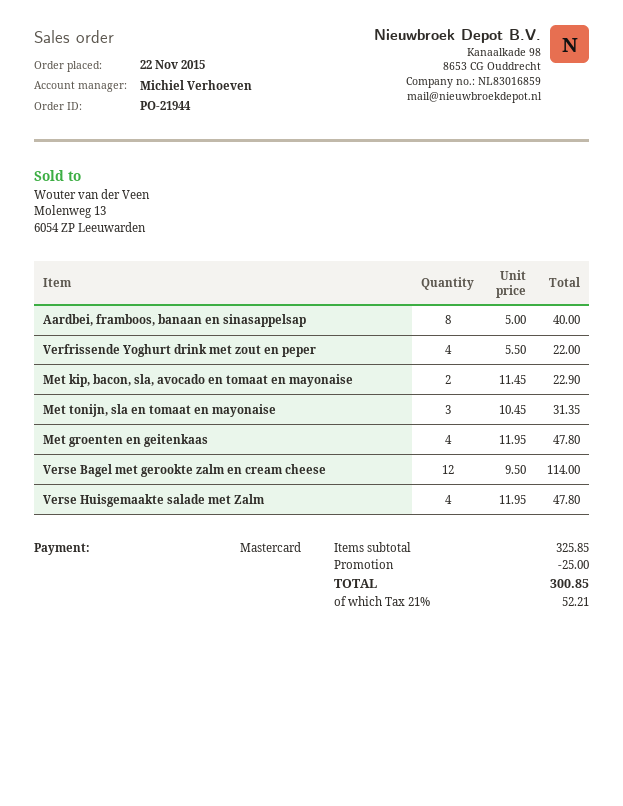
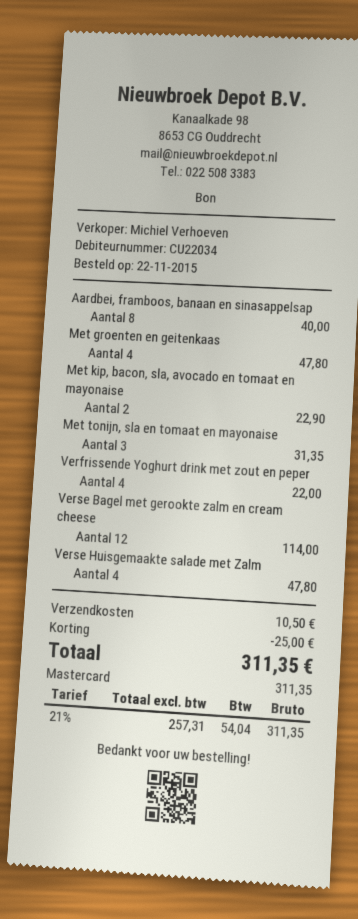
shipping: none -> 10.50
tax: 21% = 52.21 -> 21% = 54.04
total: 300.85 -> 311.35

